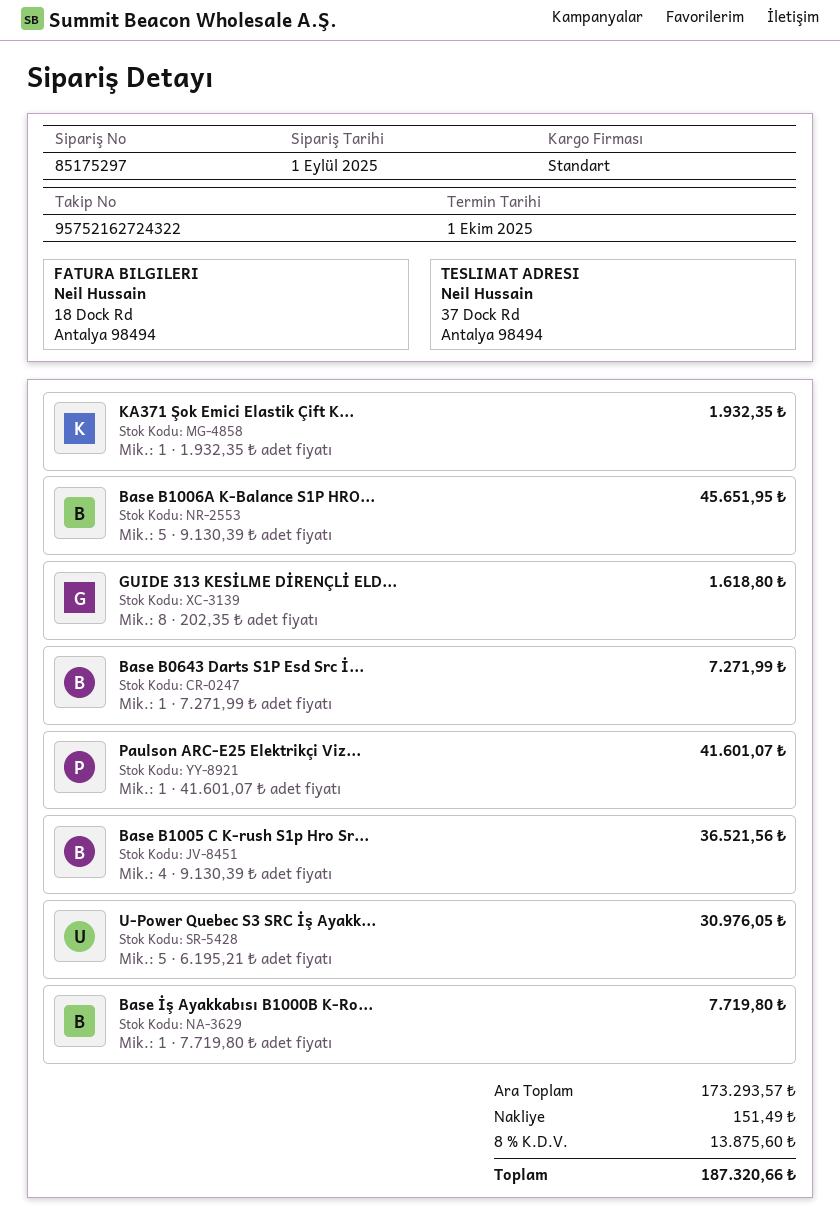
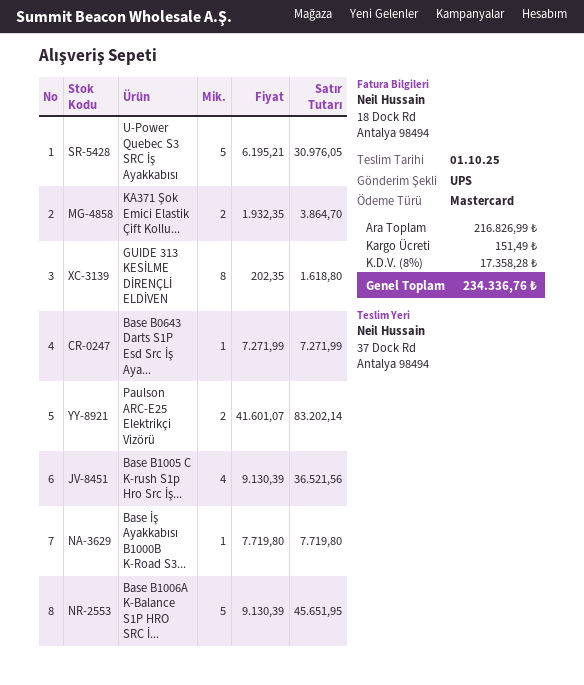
shipping method: standard -> UPS
KA371 Şok Emici Elastik Çift K...: 1 x 1932.35 = 1932.35 -> 2 x 1932.35 = 3864.70
Paulson ARC-E25 Elektrikçi Viz...: 1 x 41601.07 = 41601.07 -> 2 x 41601.07 = 83202.14
subtotal: 173293.57 -> 216826.99
tax: 8% = 13875.60 -> 8% = 17358.28
total: 187320.66 -> 234336.76

